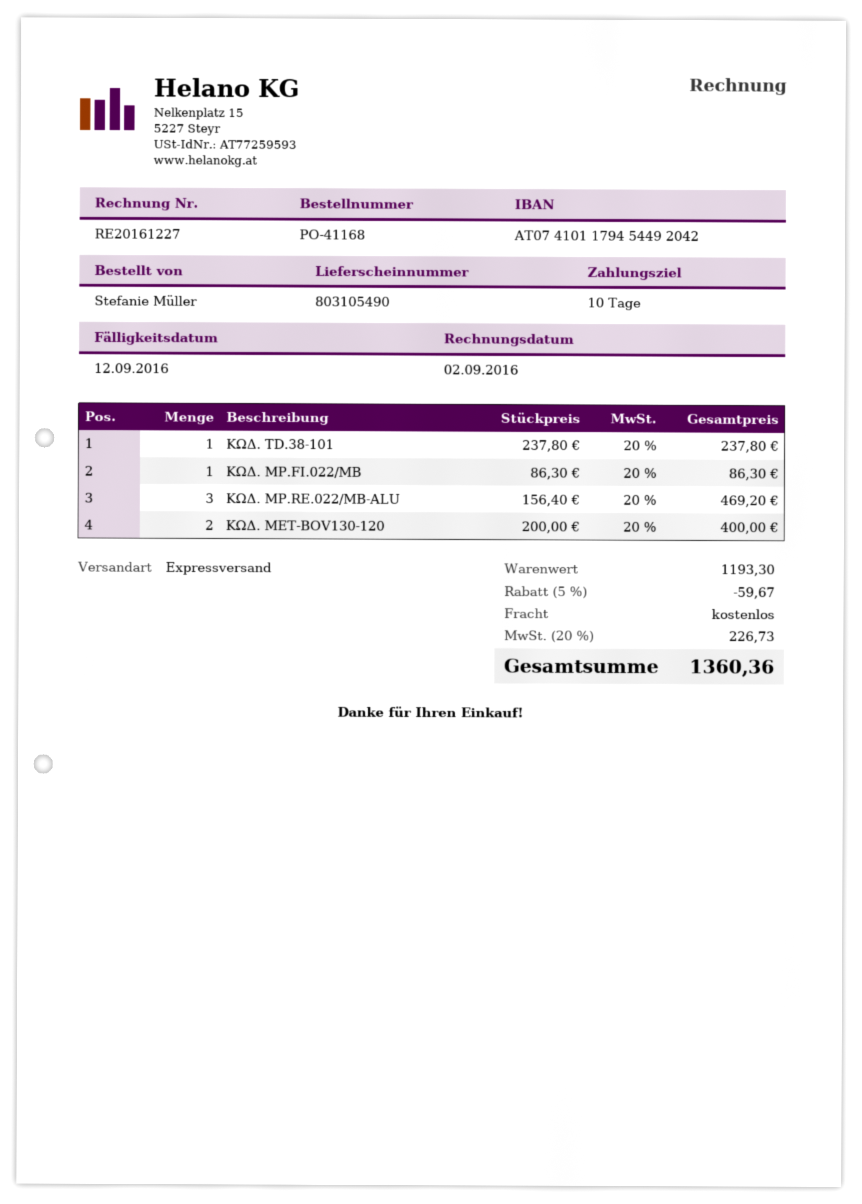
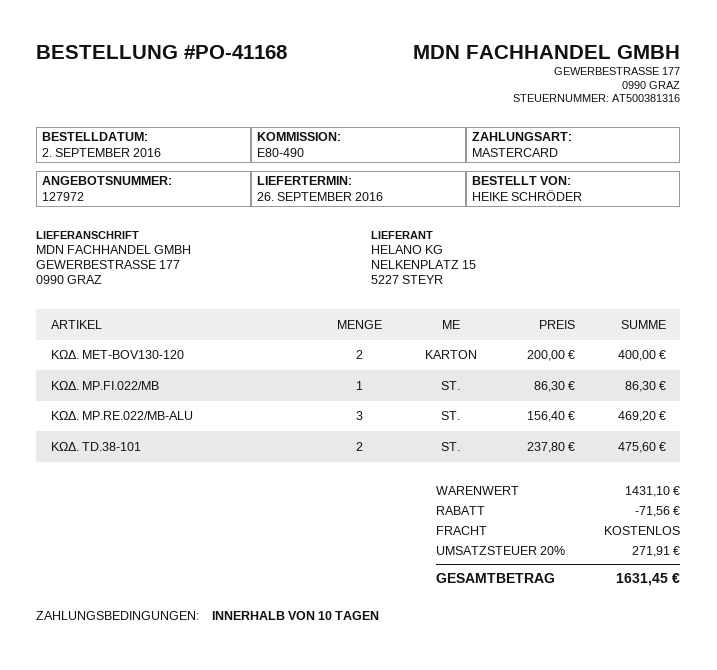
ordered by: Stefanie Müller -> HEIKE SCHRÖDER
ΚΩΔ. TD.38-101: 1 x 237.80 = 237.80 -> 2 x 237.80 = 475.60
subtotal: 1193.30 -> 1431.10
discount: 59.67 -> 71.56
tax: 20% = 226.73 -> 20% = 271.91
total: 1360.36 -> 1631.45

